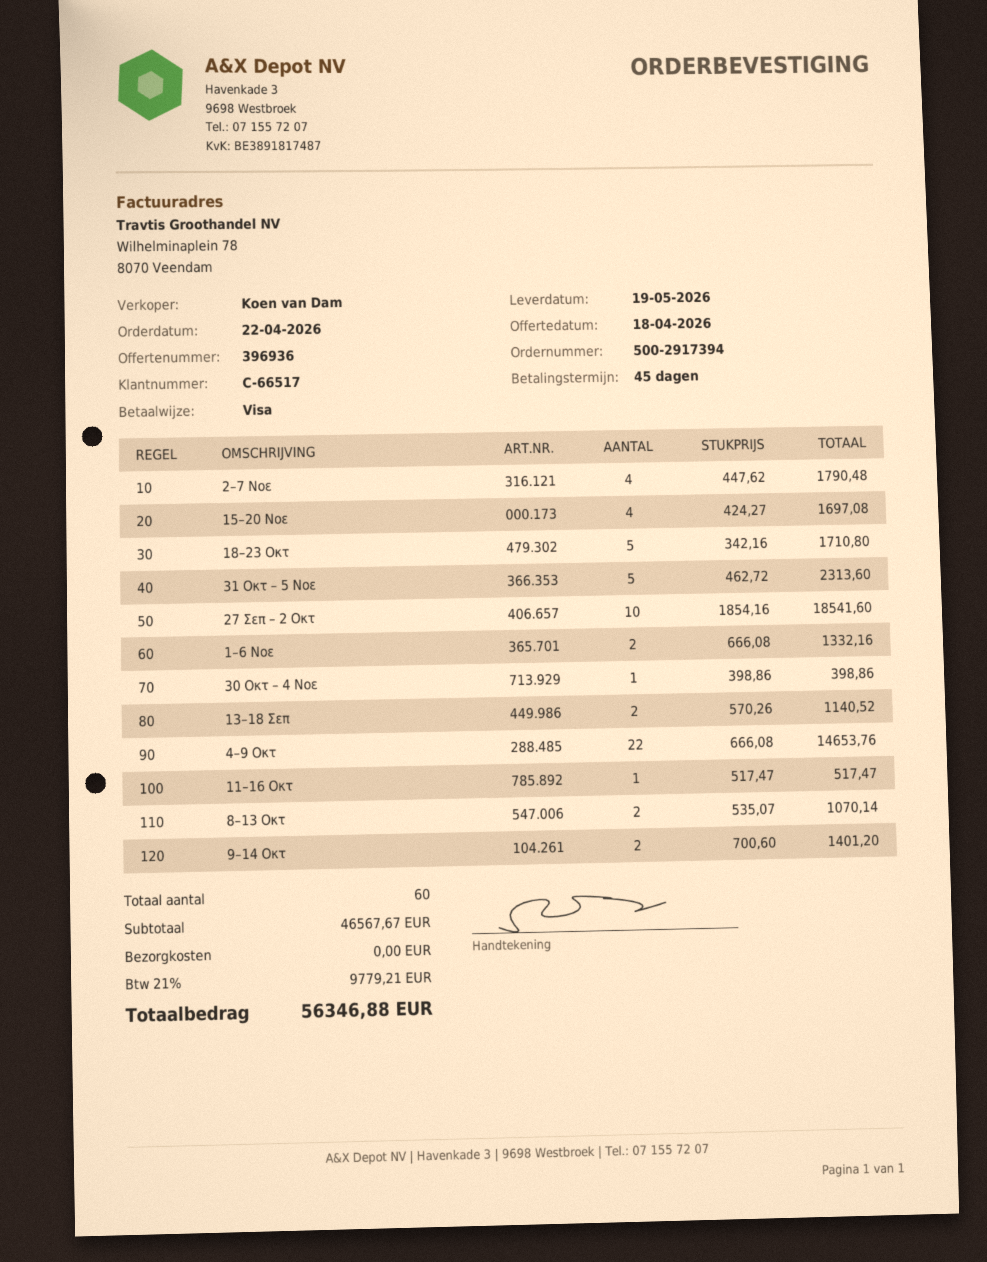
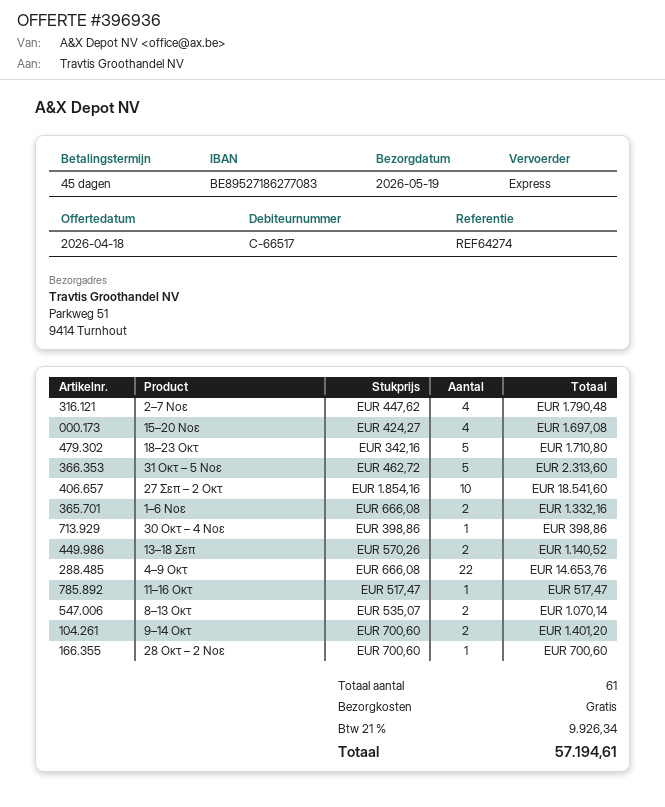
28 Οκτ – 2 Νοε: none -> 1 x 700.60 = 700.60
total quantity: 60 -> 61
tax: 21% = 9779.21 -> 21% = 9926.34
total: 56346.88 -> 57194.61

